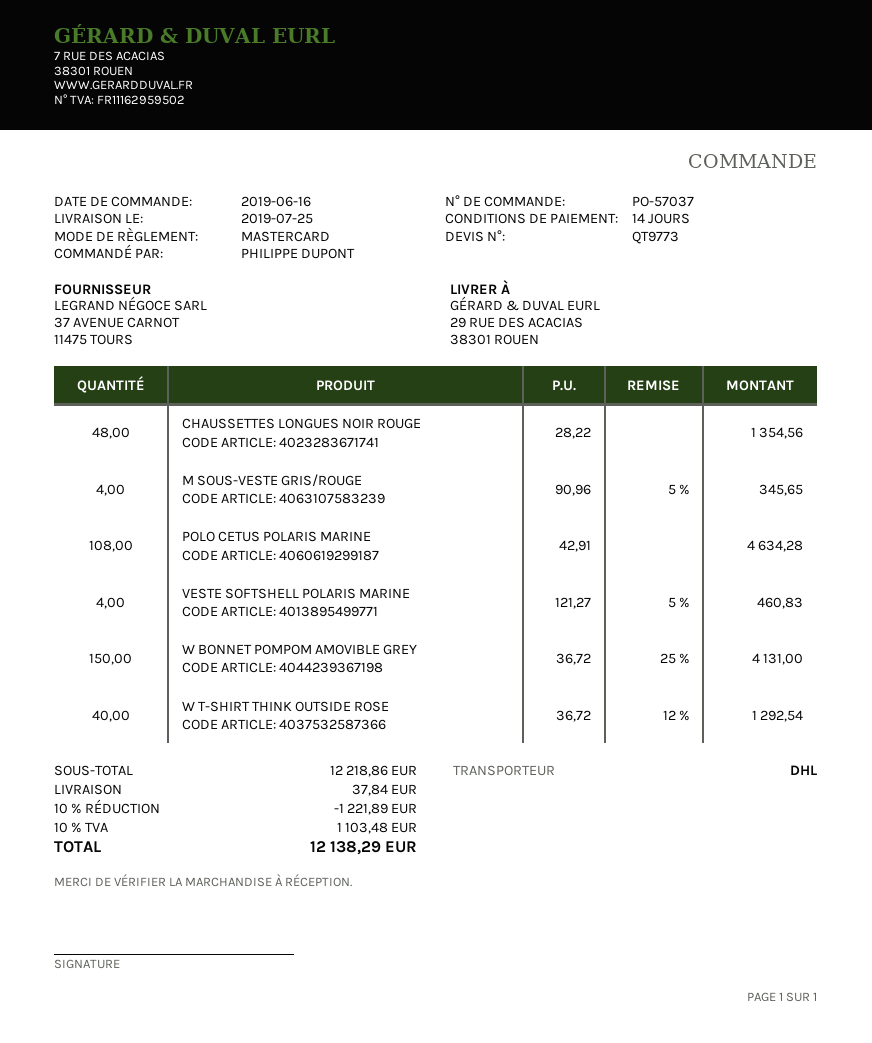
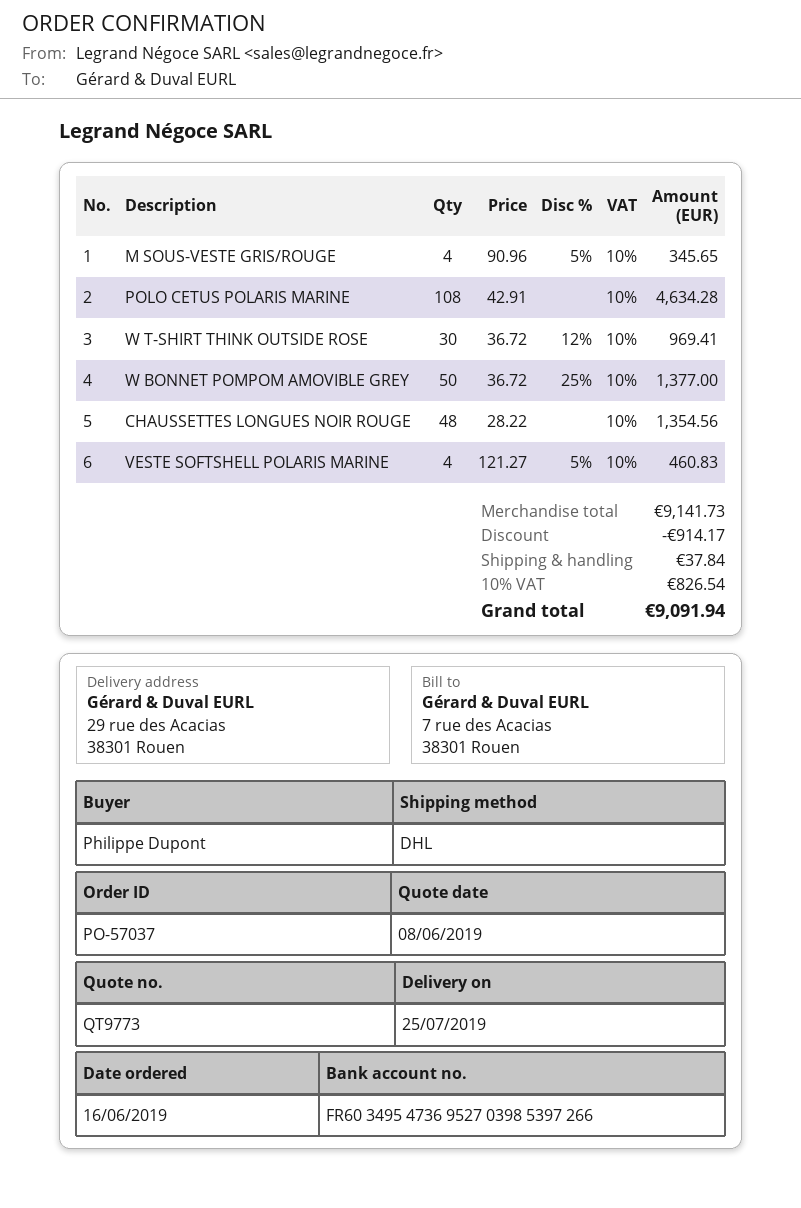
W BONNET POMPOM AMOVIBLE GREY: 150 x 36.72 - 25% = 4131.00 -> 50 x 36.72 - 25% = 1377.00
W T-SHIRT THINK OUTSIDE ROSE: 40 x 36.72 - 12% = 1292.54 -> 30 x 36.72 - 12% = 969.41
subtotal: 12218.86 -> 9141.73
discount: 1221.89 -> 914.17
tax: 10% = 1103.48 -> 10% = 826.54
total: 12138.29 -> 9091.94

